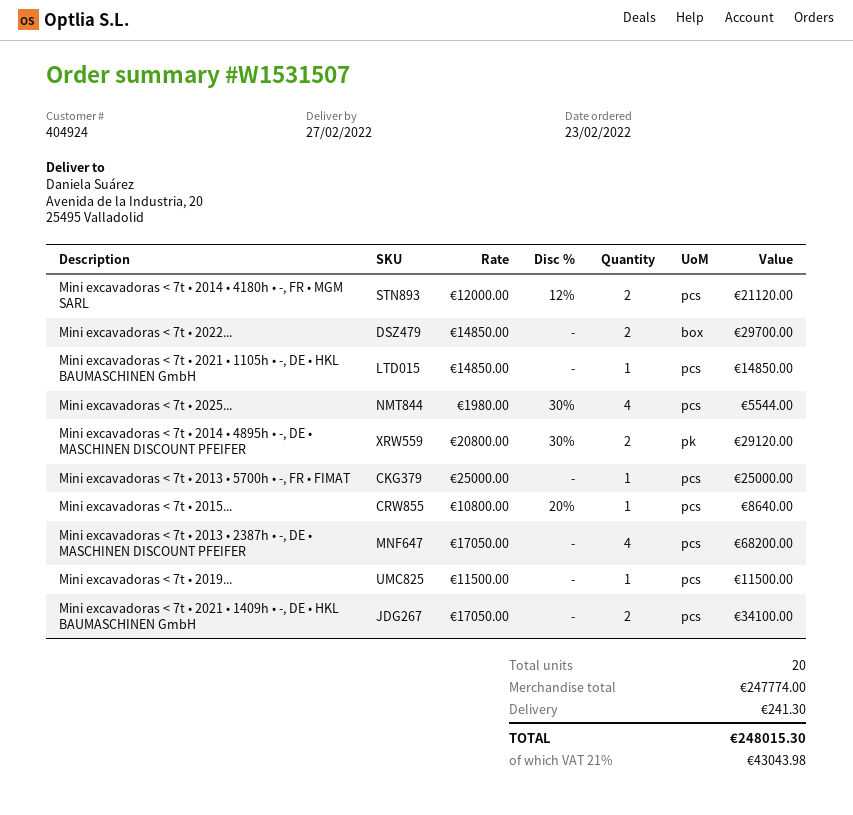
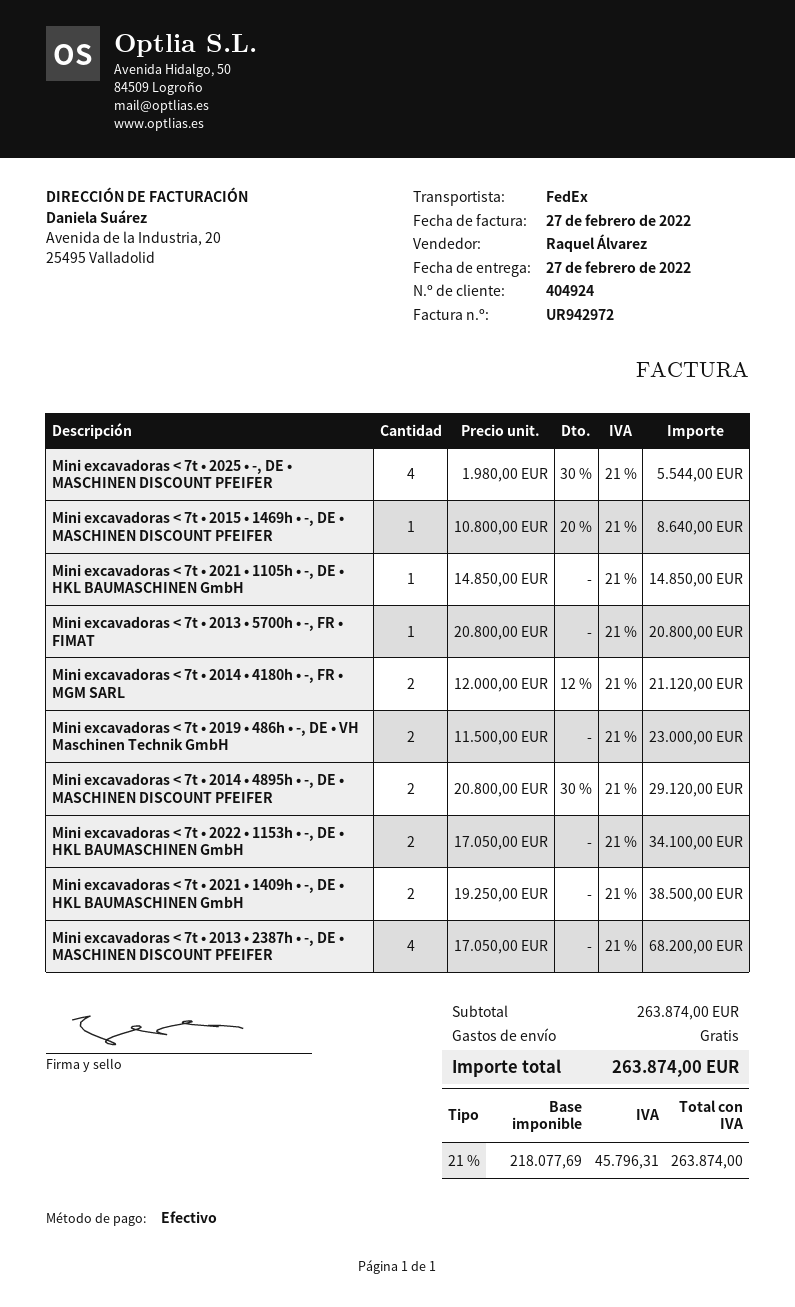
Mini excavadoras < 7t • 2022...: 2 x 14850.00 = 29700.00 -> 2 x 17050.00 = 34100.00
Mini excavadoras < 7t • 2013 • 5700h • -, FR • FIMAT: 1 x 25000.00 = 25000.00 -> 1 x 20800.00 = 20800.00
Mini excavadoras < 7t • 2019...: 1 x 11500.00 = 11500.00 -> 2 x 11500.00 = 23000.00
Mini excavadoras < 7t • 2021 • 1409h • -, DE • HKL BAUMASCHINEN GmbH: 2 x 17050.00 = 34100.00 -> 2 x 19250.00 = 38500.00
subtotal: 247774.00 -> 263874.00
shipping: 241.30 -> 0.00
tax: 21% = 43043.98 -> 21% = 45796.31
total: 248015.30 -> 263874.00

